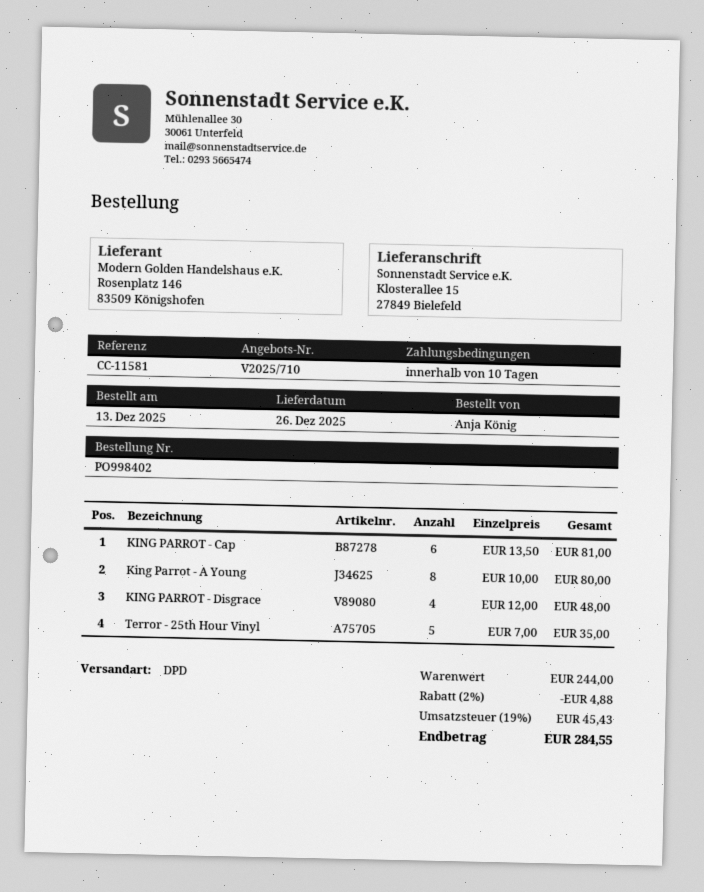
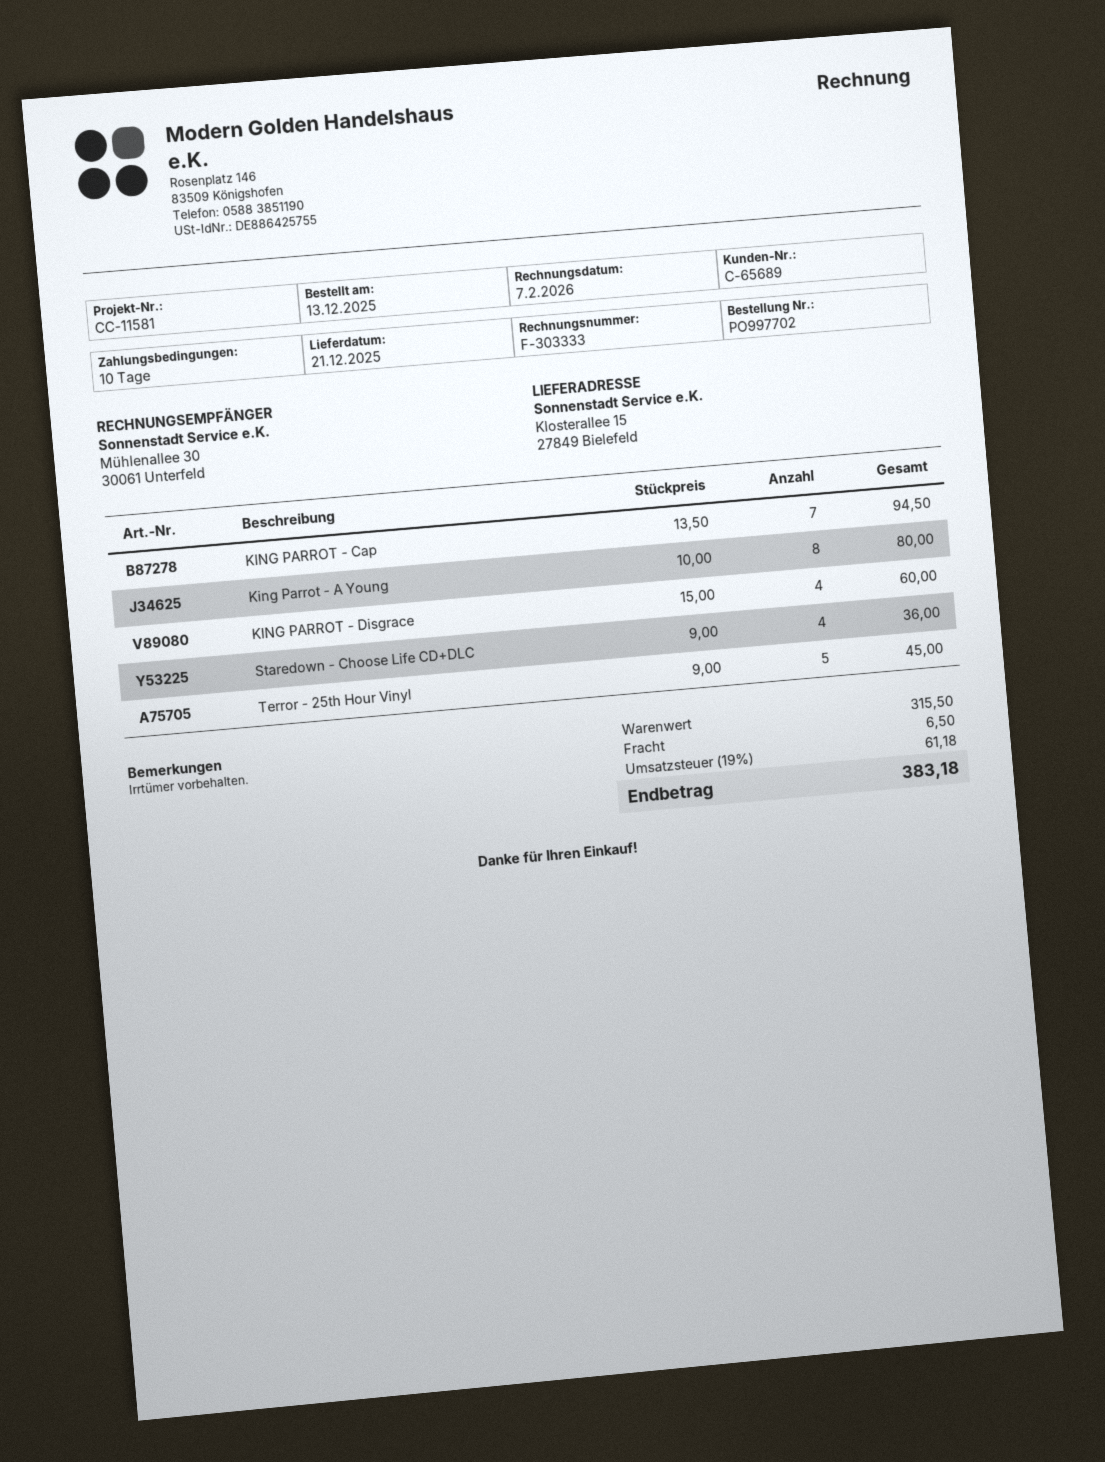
order number: PO998402 -> PO997702
delivery date: 2025-12-26 -> 2025-12-21
KING PARROT - Cap: 6 x 13.50 = 81.00 -> 7 x 13.50 = 94.50
KING PARROT - Disgrace: 4 x 12.00 = 48.00 -> 4 x 15.00 = 60.00
Terror - 25th Hour Vinyl: 5 x 7.00 = 35.00 -> 5 x 9.00 = 45.00
Staredown - Choose Life CD+DLC: none -> 4 x 9.00 = 36.00
subtotal: 244.00 -> 315.50
discount: 2% = 4.88 -> none
shipping: none -> 6.50
tax: 19% = 45.43 -> 19% = 61.18
total: 284.55 -> 383.18

